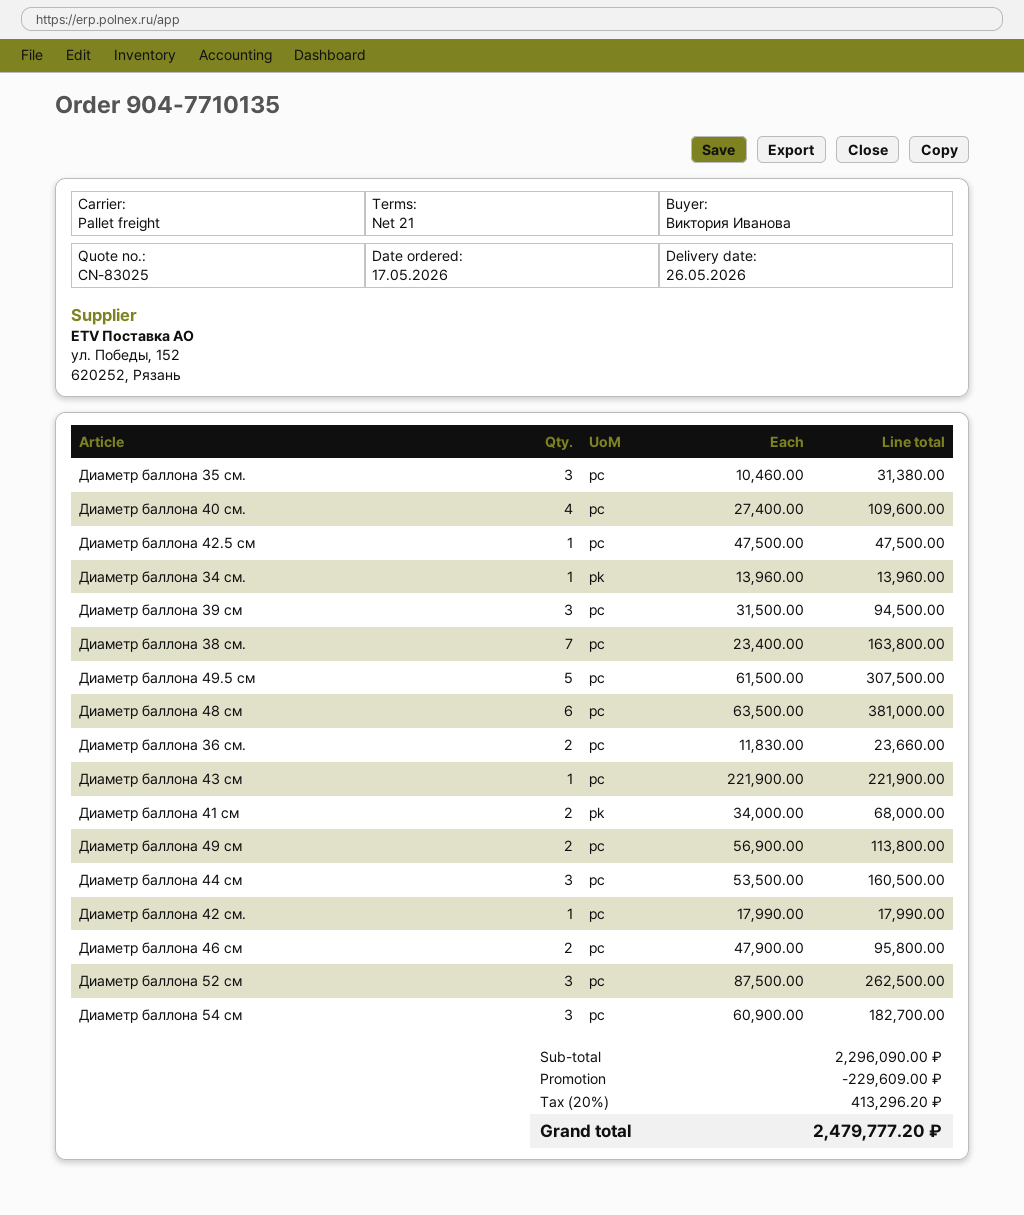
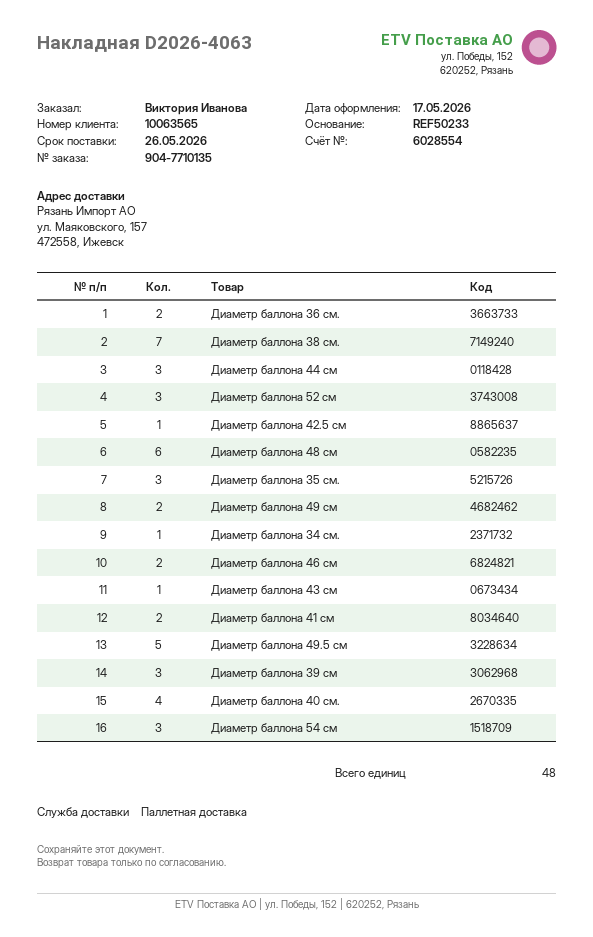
Диаметр баллона 42 см.: 1 -> none

